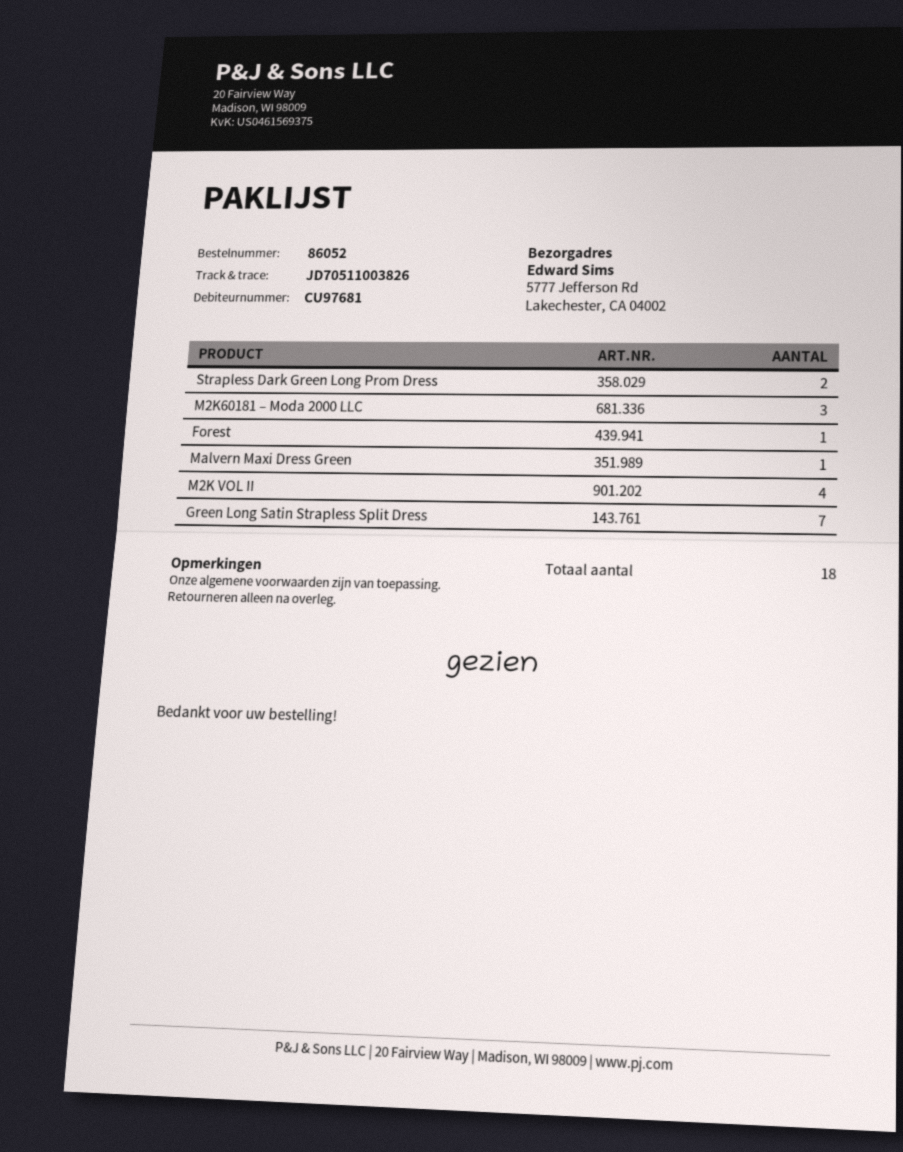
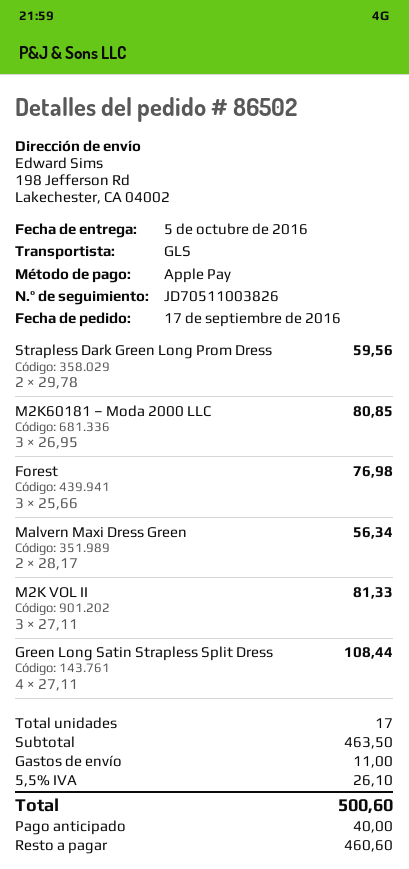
order number: 86052 -> 86502
ship to: 5777 Jefferson Rd, Lakechester, CA 04002 -> 198 Jefferson Rd, Lakechester, CA 04002
Forest: 1 -> 3
Malvern Maxi Dress Green: 1 -> 2
M2K VOL II: 4 -> 3
Green Long Satin Strapless Split Dress: 7 -> 4
total quantity: 18 -> 17

